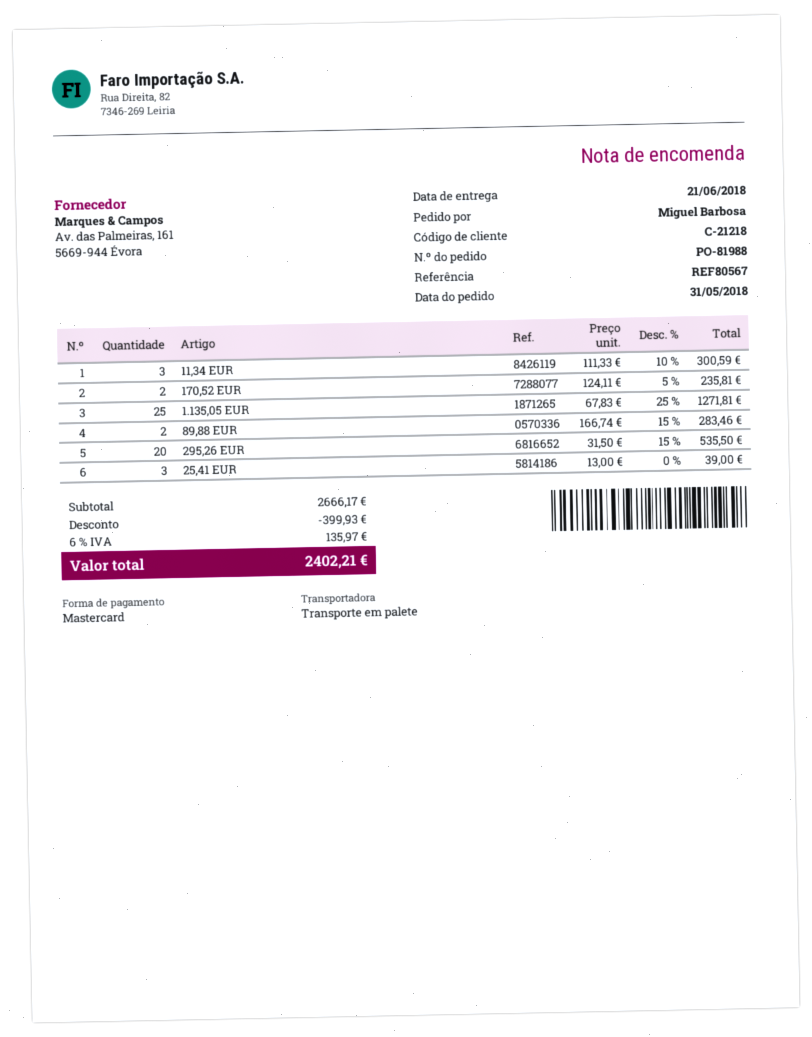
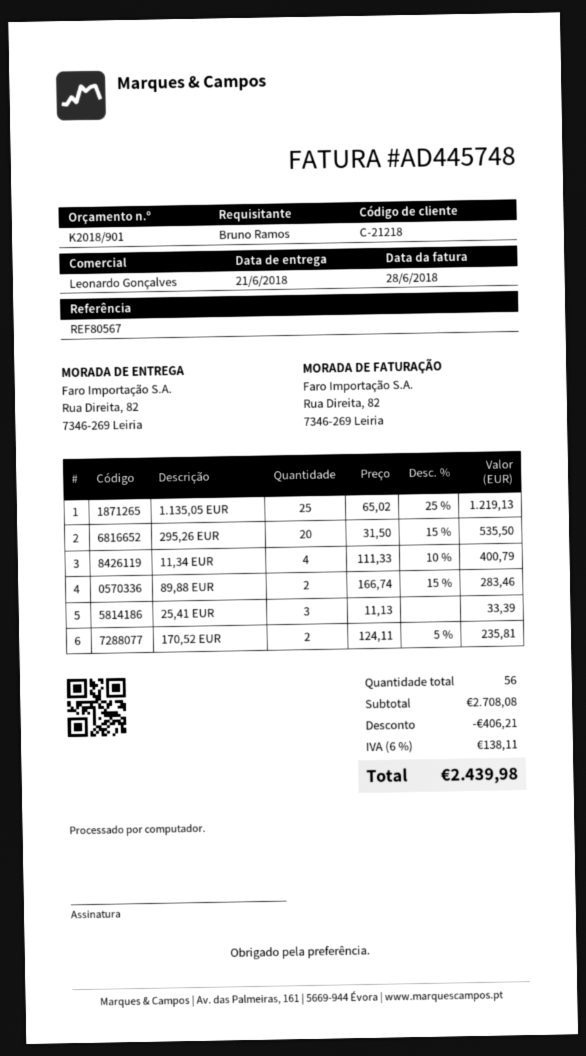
ordered by: Miguel Barbosa -> Bruno Ramos
11,34 EUR: 3 x 111.33 - 10% = 300.59 -> 4 x 111.33 - 10% = 400.79
1.135,05 EUR: 25 x 67.83 - 25% = 1271.81 -> 25 x 65.02 - 25% = 1219.13
25,41 EUR: 3 x 13.00 = 39.00 -> 3 x 11.13 = 33.39
subtotal: 2666.17 -> 2708.08
discount: 399.93 -> 406.21
tax: 6% = 135.97 -> 6% = 138.11
total: 2402.21 -> 2439.98

